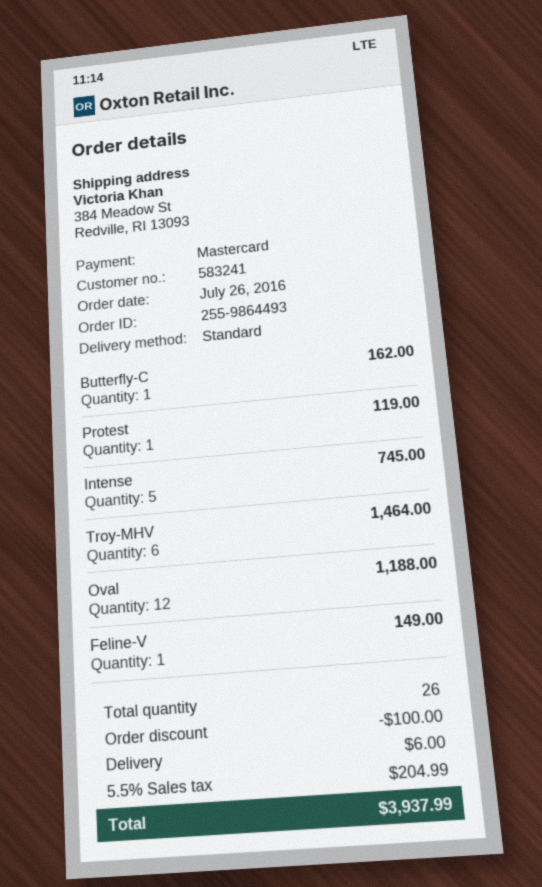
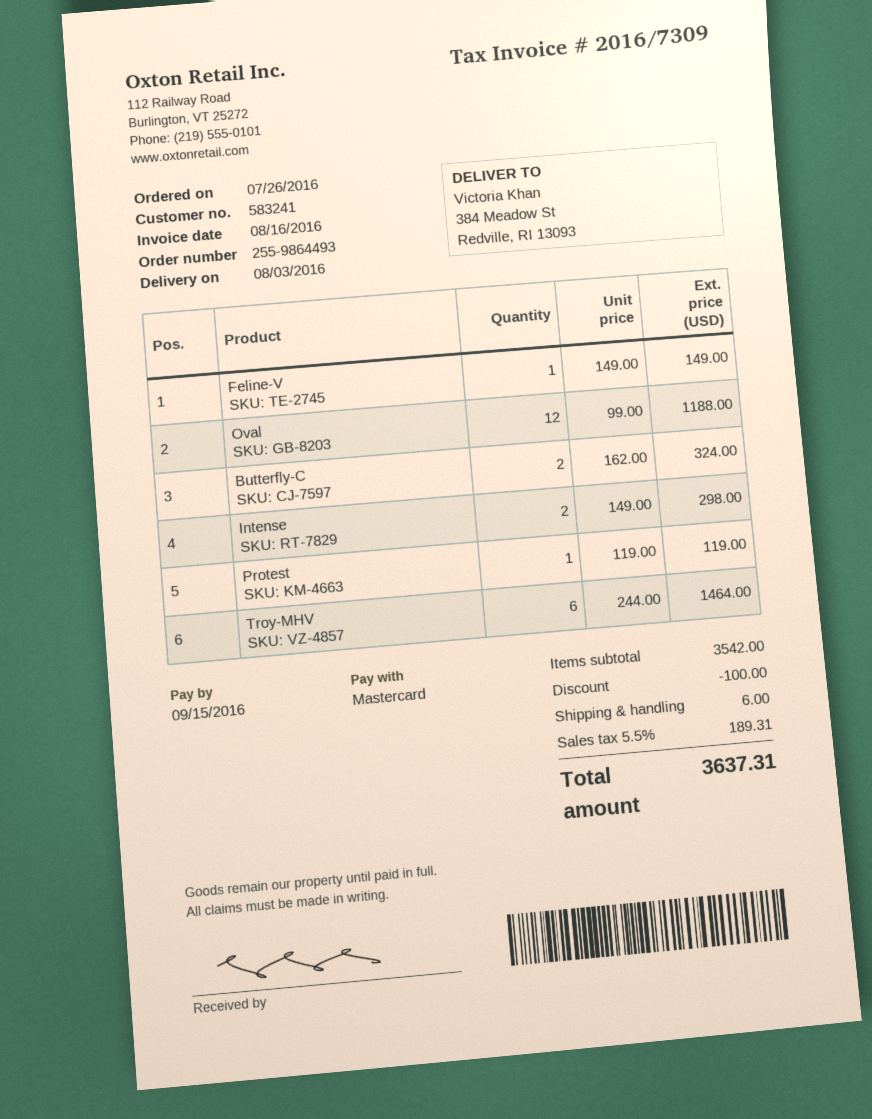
Butterfly-C: 1 for 162.00 -> 2 for 324.00
Intense: 5 for 745.00 -> 2 for 298.00
tax: 5.5% = 204.99 -> 5.5% = 189.31
total: 3937.99 -> 3637.31

